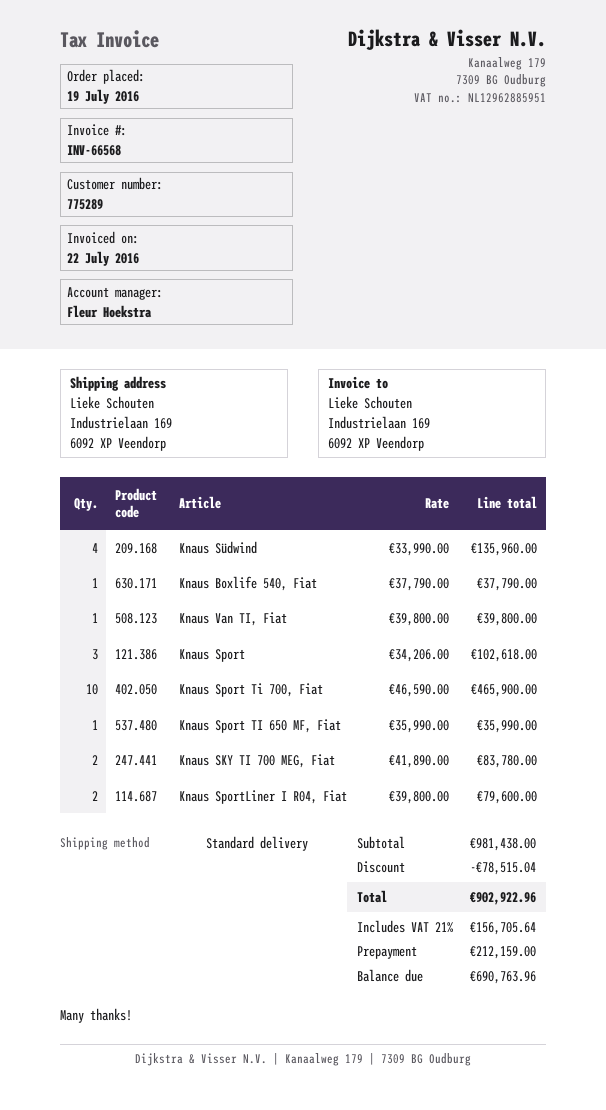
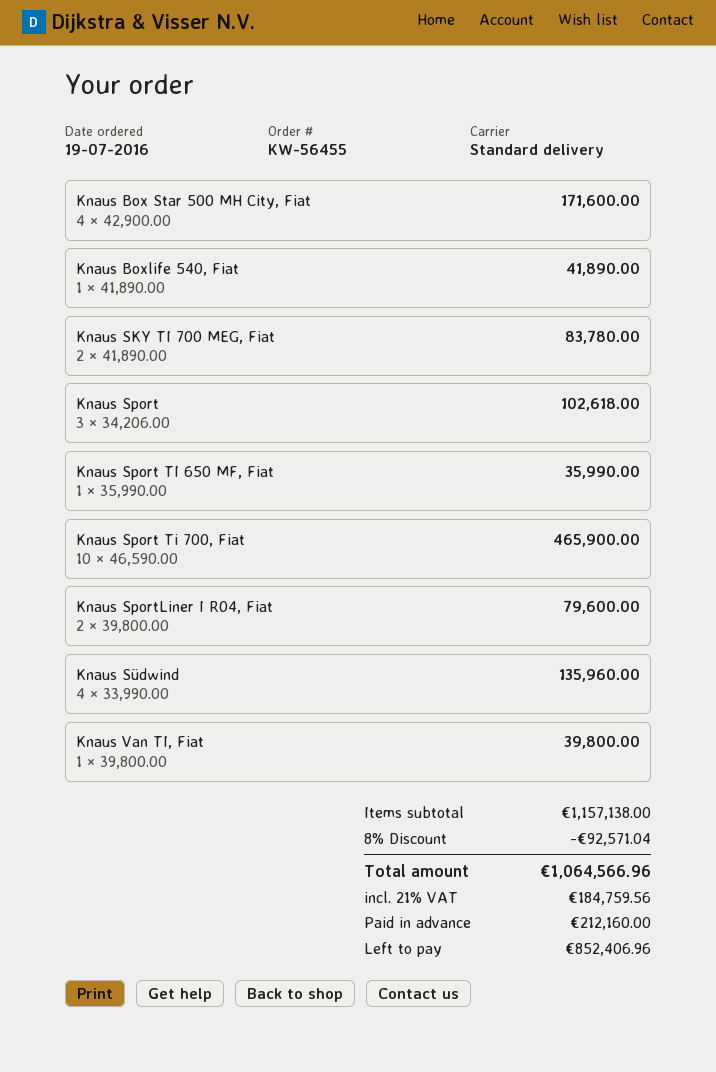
Knaus Boxlife 540, Fiat: 1 x 37790.00 = 37790.00 -> 1 x 41890.00 = 41890.00
Knaus Box Star 500 MH City, Fiat: none -> 4 x 42900.00 = 171600.00
subtotal: 981438.00 -> 1157138.00
discount: 78515.04 -> 92571.04
tax: 21% = 156705.64 -> 21% = 184759.56
total: 902922.96 -> 1064566.96
deposit: 212159.00 -> 212160.00
balance: 690763.96 -> 852406.96

